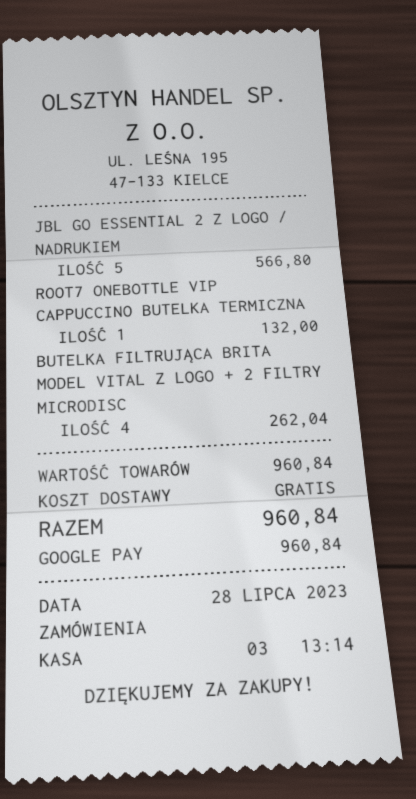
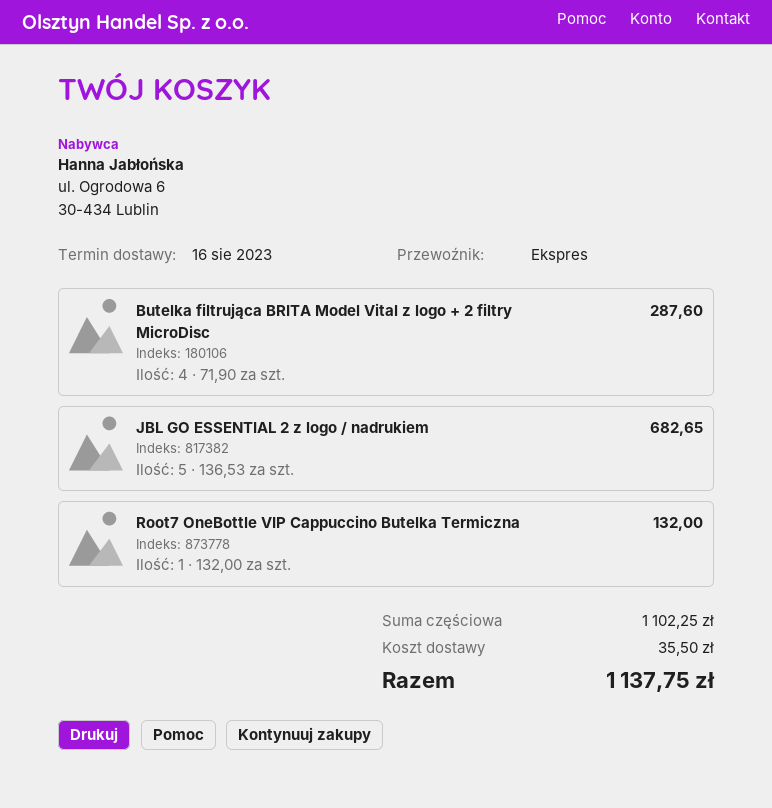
JBL GO ESSENTIAL 2 Z LOGO / NADRUKIEM: 5 for 566.80 -> 5 for 682.65
BUTELKA FILTRUJĄCA BRITA MODEL VITAL Z LOGO + 2 FILTRY MICRODISC: 4 for 262.04 -> 4 for 287.60
subtotal: 960.84 -> 1102.25
shipping: 0.00 -> 35.50
total: 960.84 -> 1137.75

